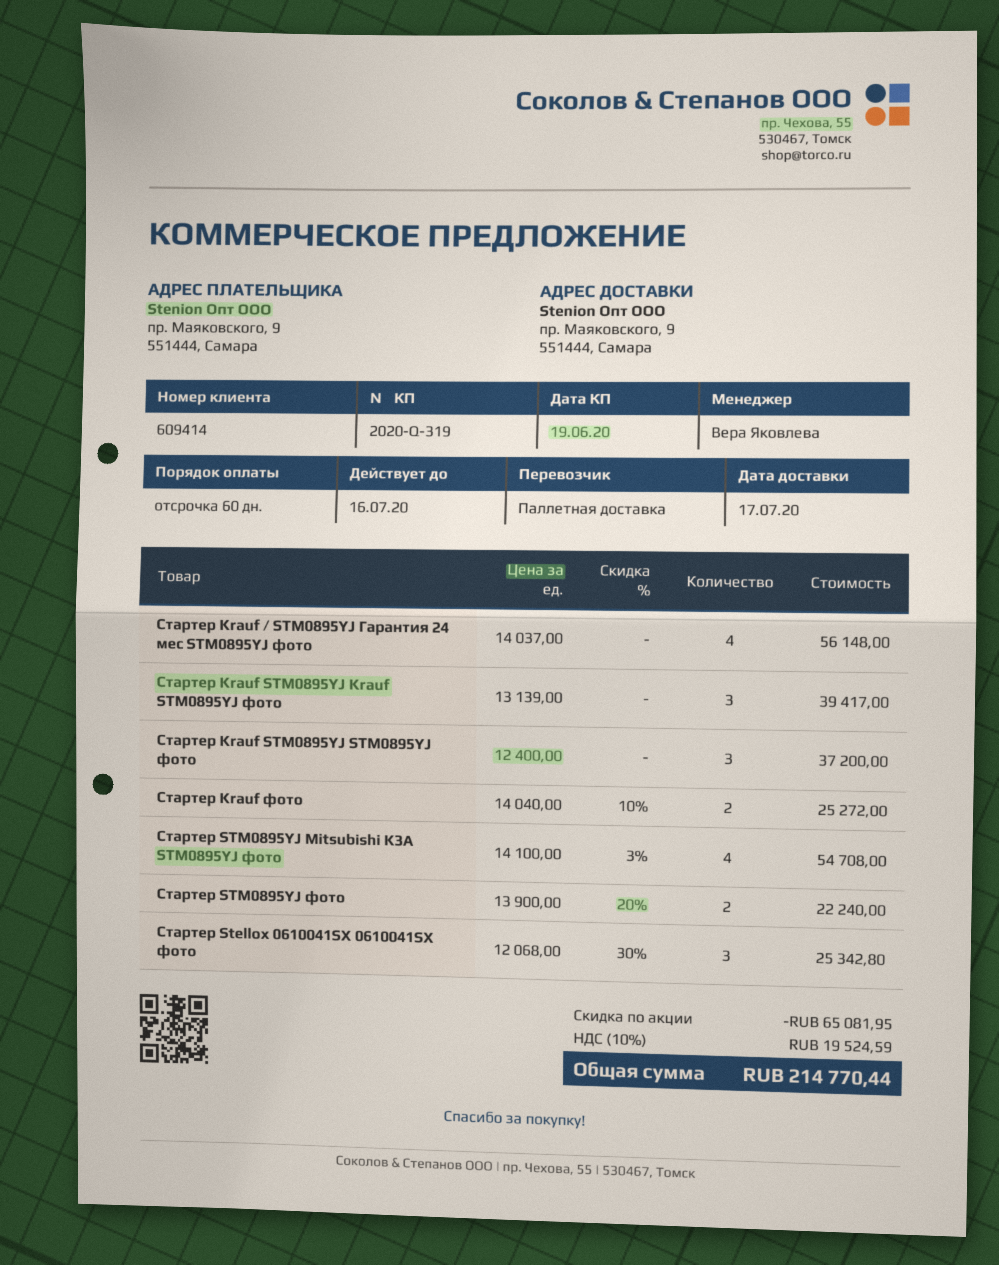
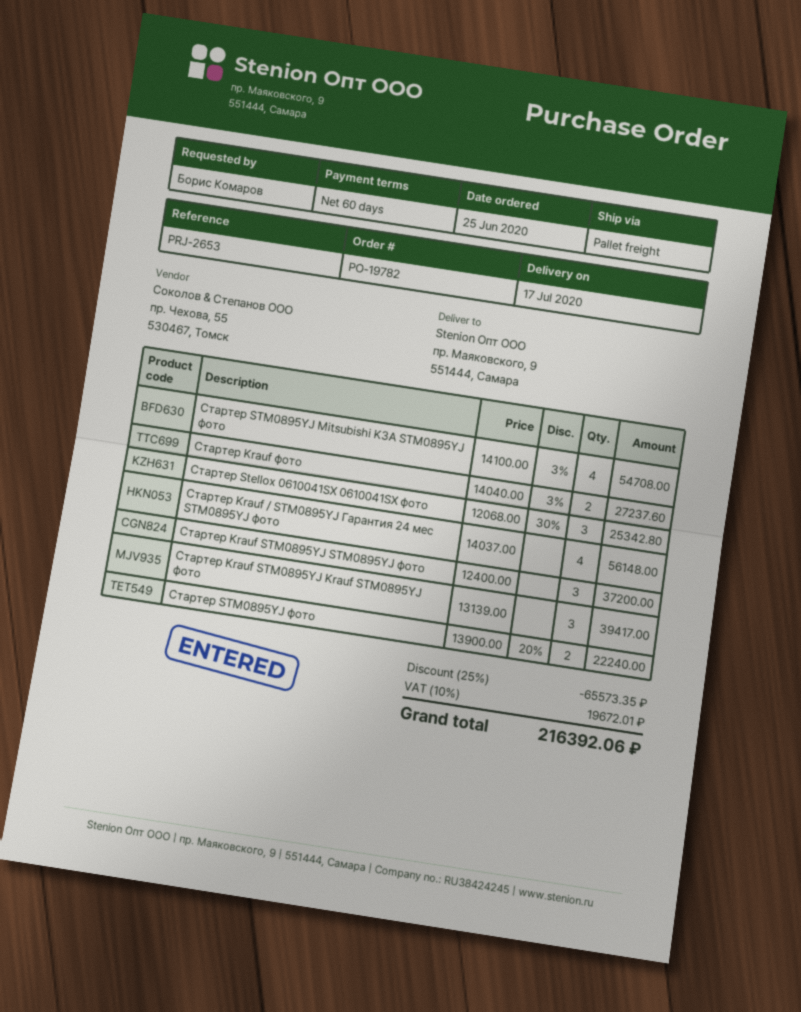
Стартер Krauf фото: 2 x 14040.00 - 10% = 25272.00 -> 2 x 14040.00 - 3% = 27237.60
discount: 65081.95 -> 65573.35
tax: 10% = 19524.59 -> 10% = 19672.01
total: 214770.44 -> 216392.06

